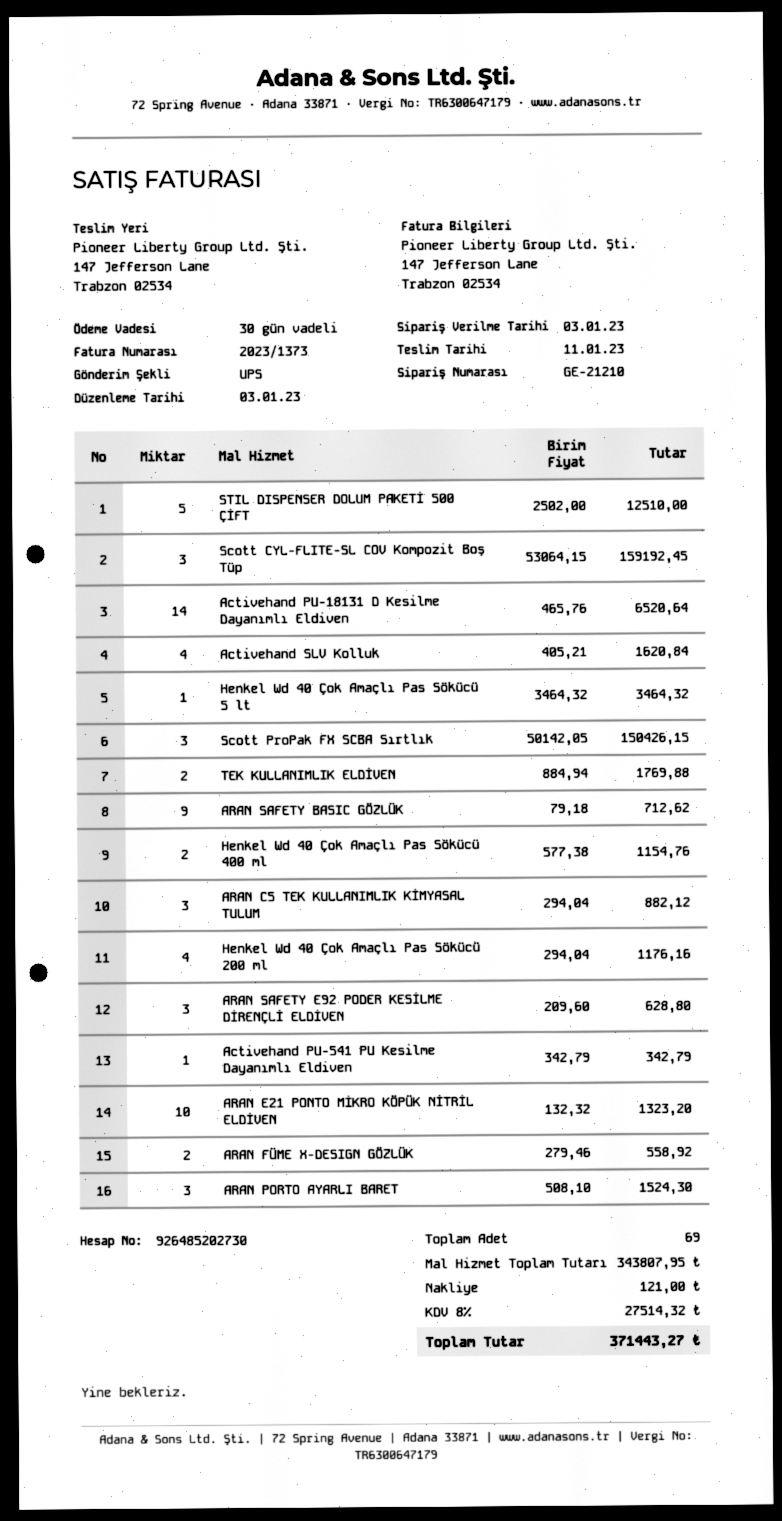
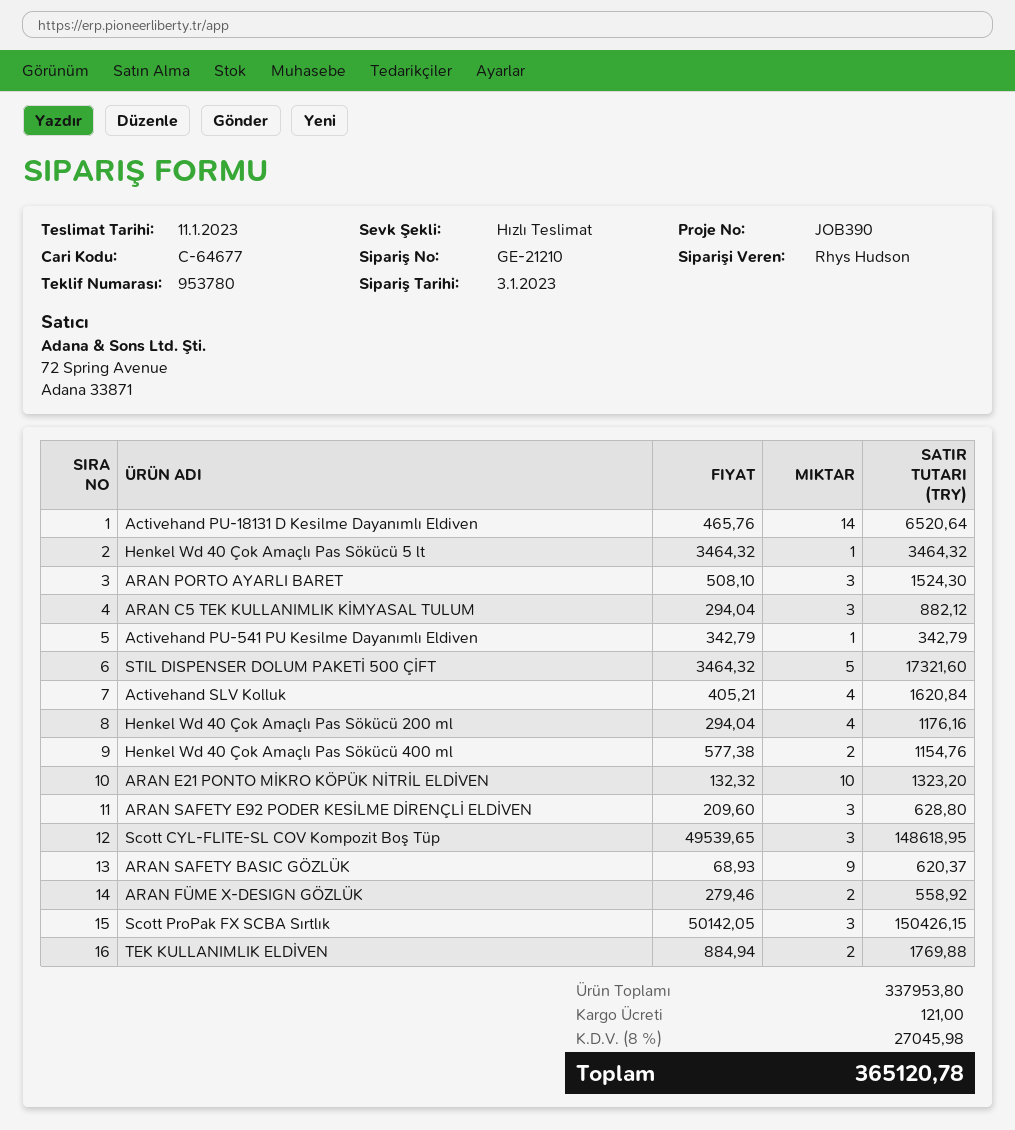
shipping method: UPS -> express
STIL DISPENSER DOLUM PAKETİ 500 ÇİFT: 5 x 2502.00 = 12510.00 -> 5 x 3464.32 = 17321.60
Scott CYL-FLITE-SL COV Kompozit Boş Tüp: 3 x 53064.15 = 159192.45 -> 3 x 49539.65 = 148618.95
ARAN SAFETY BASIC GÖZLÜK: 9 x 79.18 = 712.62 -> 9 x 68.93 = 620.37
subtotal: 343807.95 -> 337953.80
tax: 8% = 27514.32 -> 8% = 27045.98
total: 371443.27 -> 365120.78

